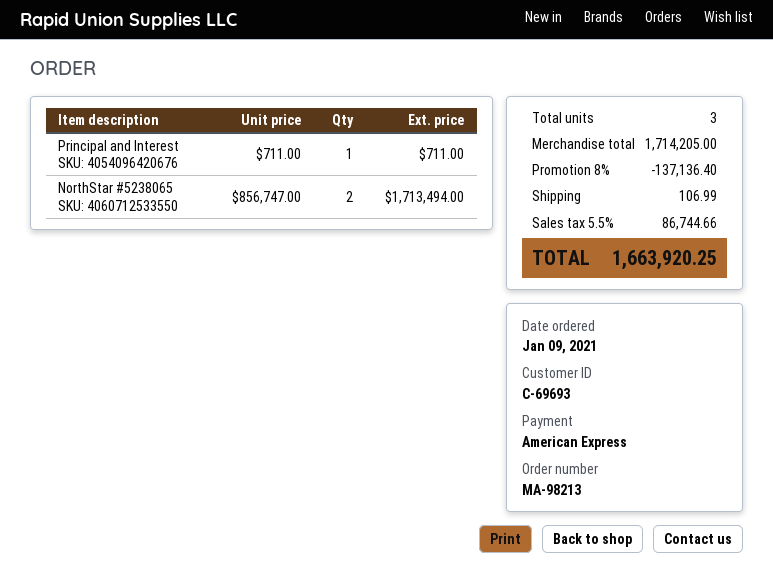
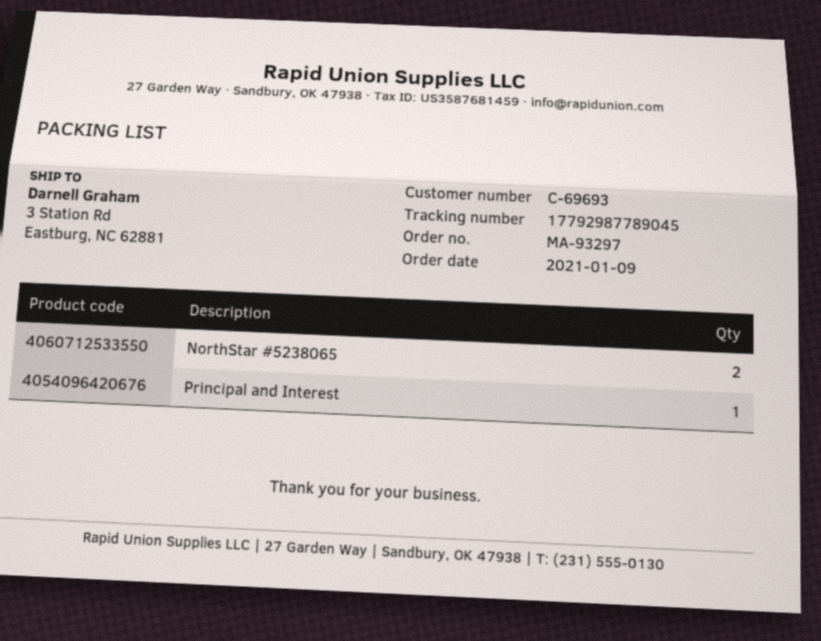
order number: MA-98213 -> MA-93297

